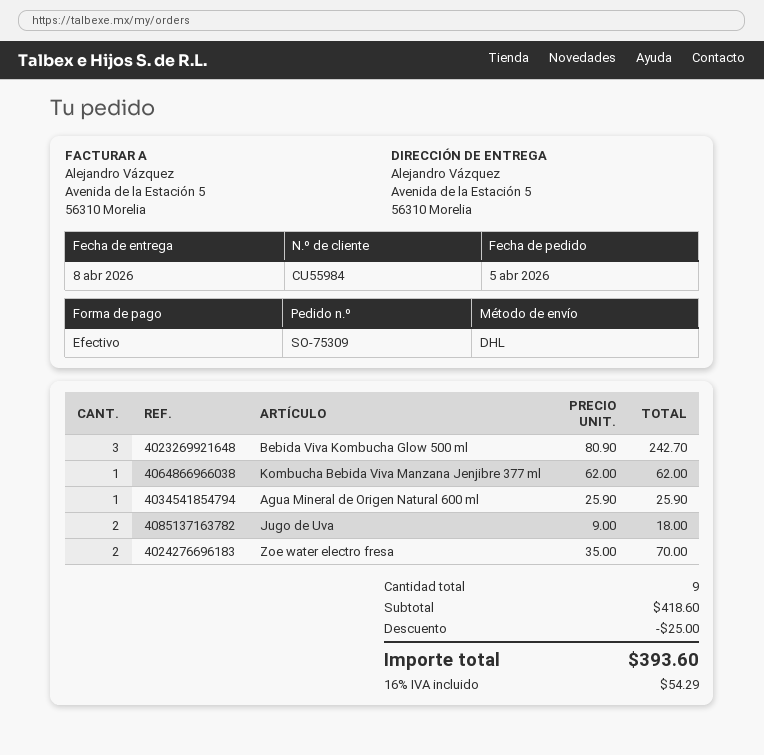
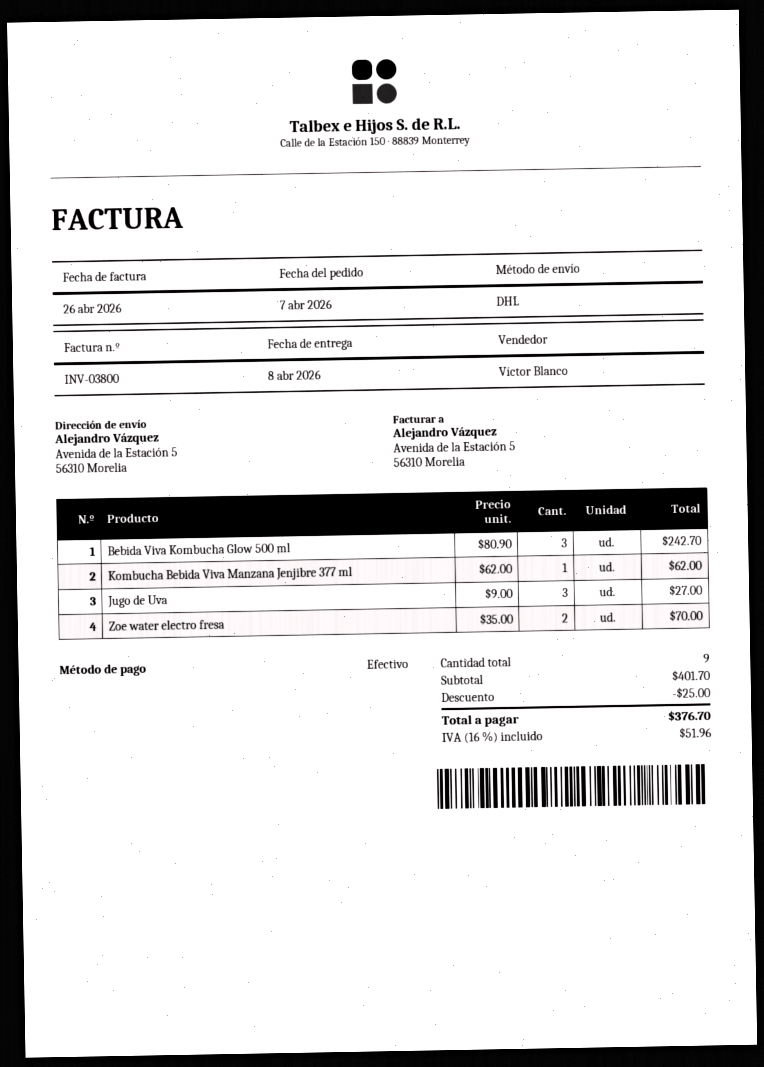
order date: 2026-04-05 -> 2026-04-07
Agua Mineral de Origen Natural 600 ml: 1 x 25.90 = 25.90 -> none
Jugo de Uva: 2 x 9.00 = 18.00 -> 3 x 9.00 = 27.00
subtotal: 418.60 -> 401.70
tax: 16% = 54.29 -> 16% = 51.96
total: 393.60 -> 376.70

